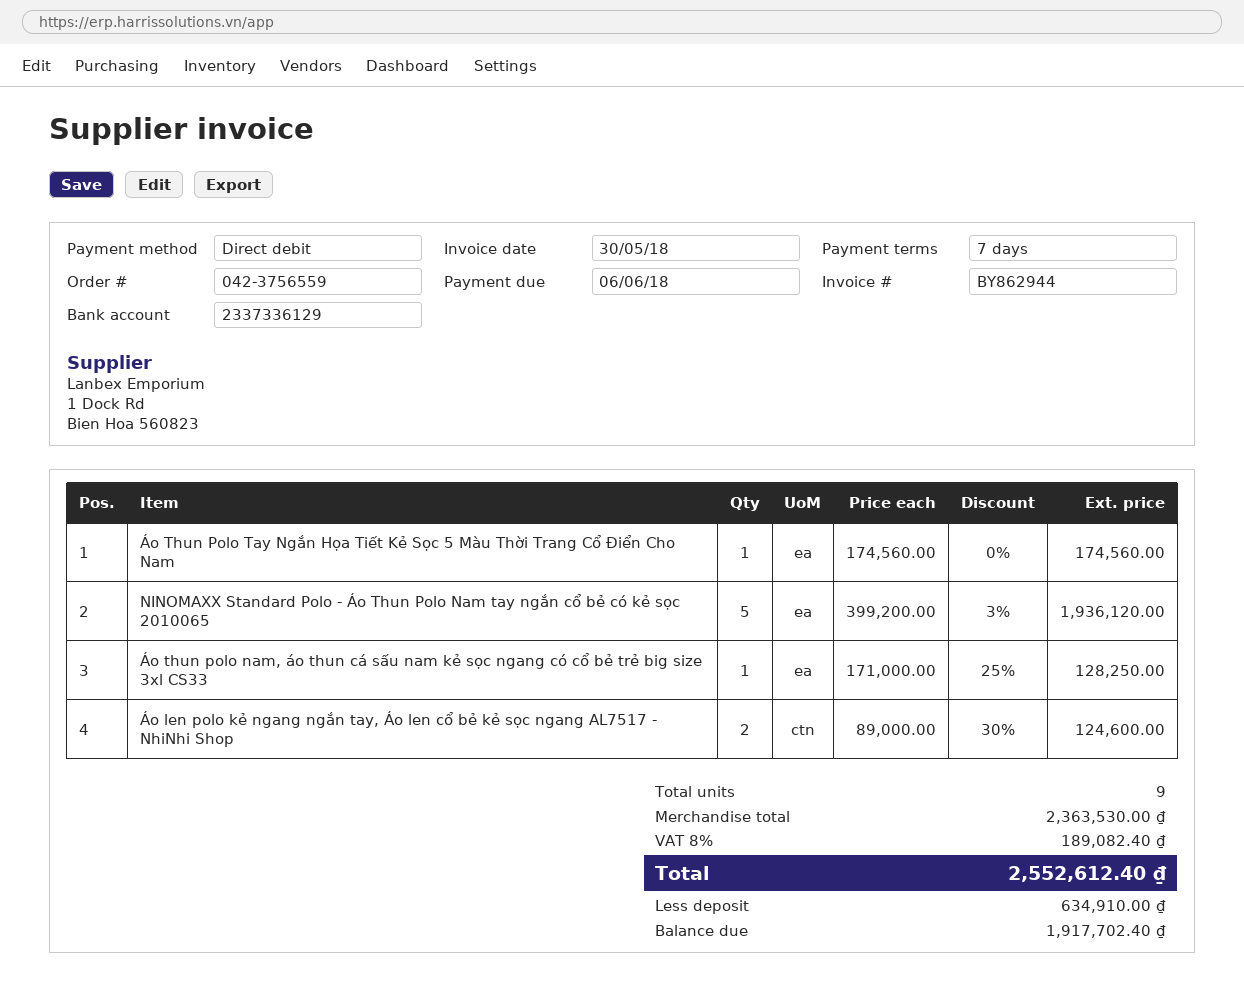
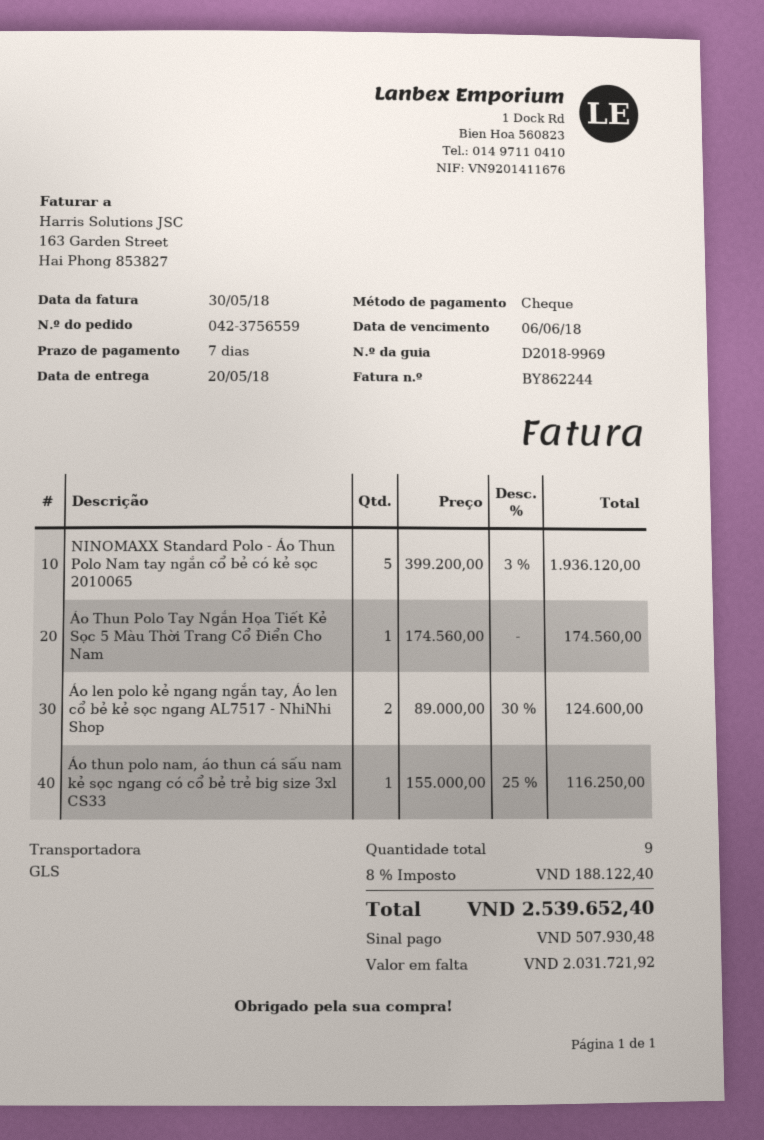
invoice number: BY862944 -> BY862244
payment method: direct debit -> cheque
Áo thun polo nam, áo thun cá sấu nam kẻ sọc ngang có cổ bẻ trẻ big size 3xl CS33: 1 x 171000.00 - 25% = 128250.00 -> 1 x 155000.00 - 25% = 116250.00
tax: 8% = 189082.40 -> 8% = 188122.40
total: 2552612.40 -> 2539652.40
deposit: 634910.00 -> 507930.48
balance: 1917702.40 -> 2031721.92

